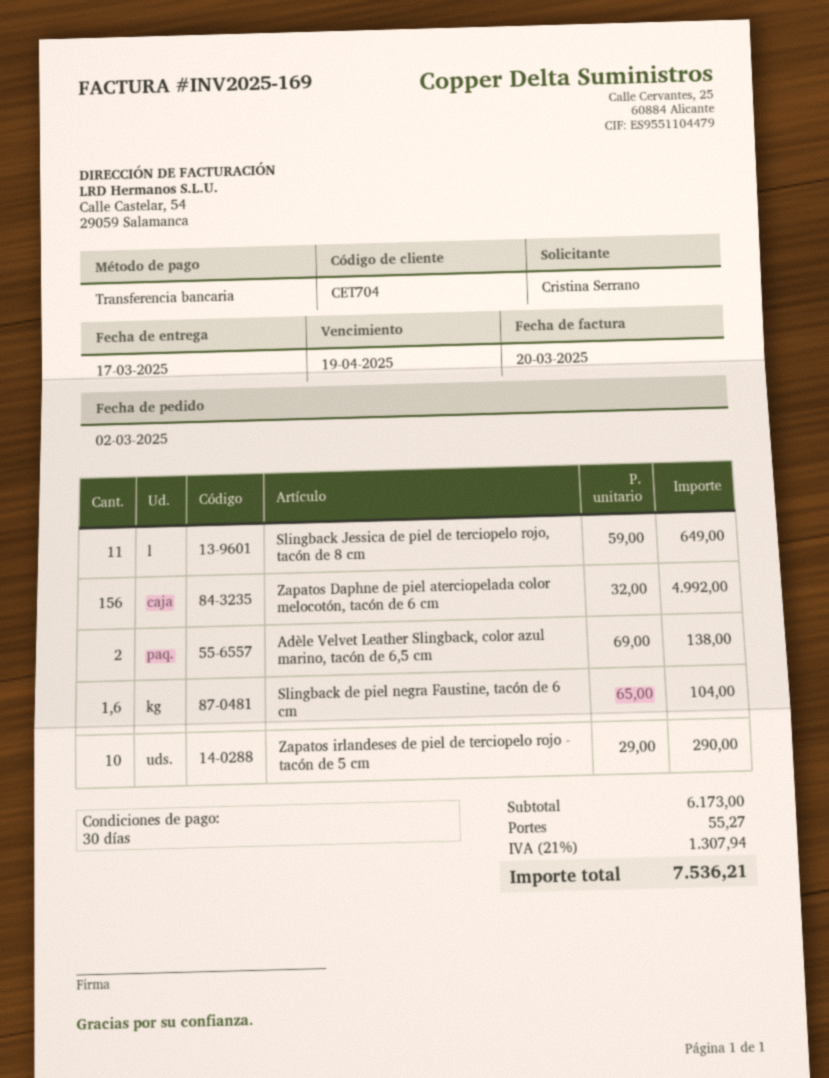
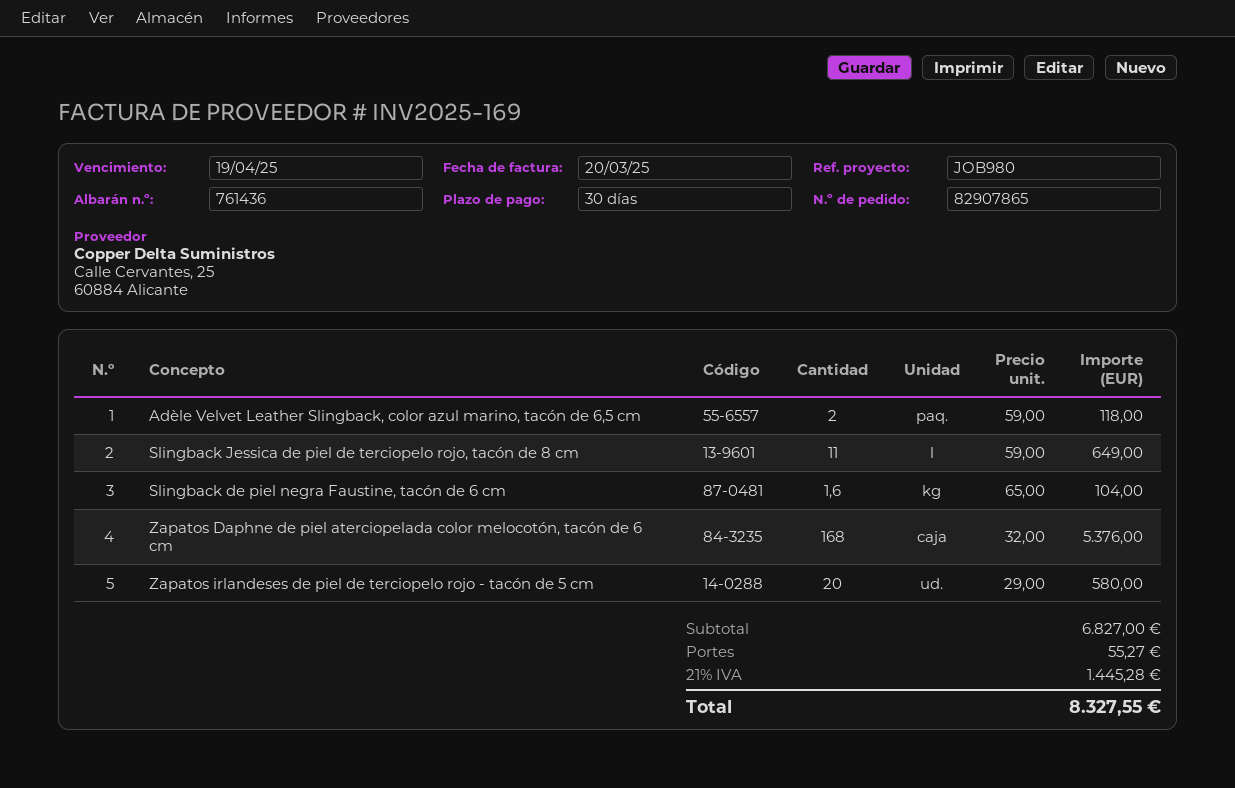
Zapatos Daphne de piel aterciopelada color melocotón, tacón de 6 cm: 156 x 32.00 = 4992.00 -> 168 x 32.00 = 5376.00
Adèle Velvet Leather Slingback, color azul marino, tacón de 6,5 cm: 2 x 69.00 = 138.00 -> 2 x 59.00 = 118.00
Zapatos irlandeses de piel de terciopelo rojo - tacón de 5 cm: 10 x 29.00 = 290.00 -> 20 x 29.00 = 580.00
subtotal: 6173.00 -> 6827.00
tax: 21% = 1307.94 -> 21% = 1445.28
total: 7536.21 -> 8327.55

